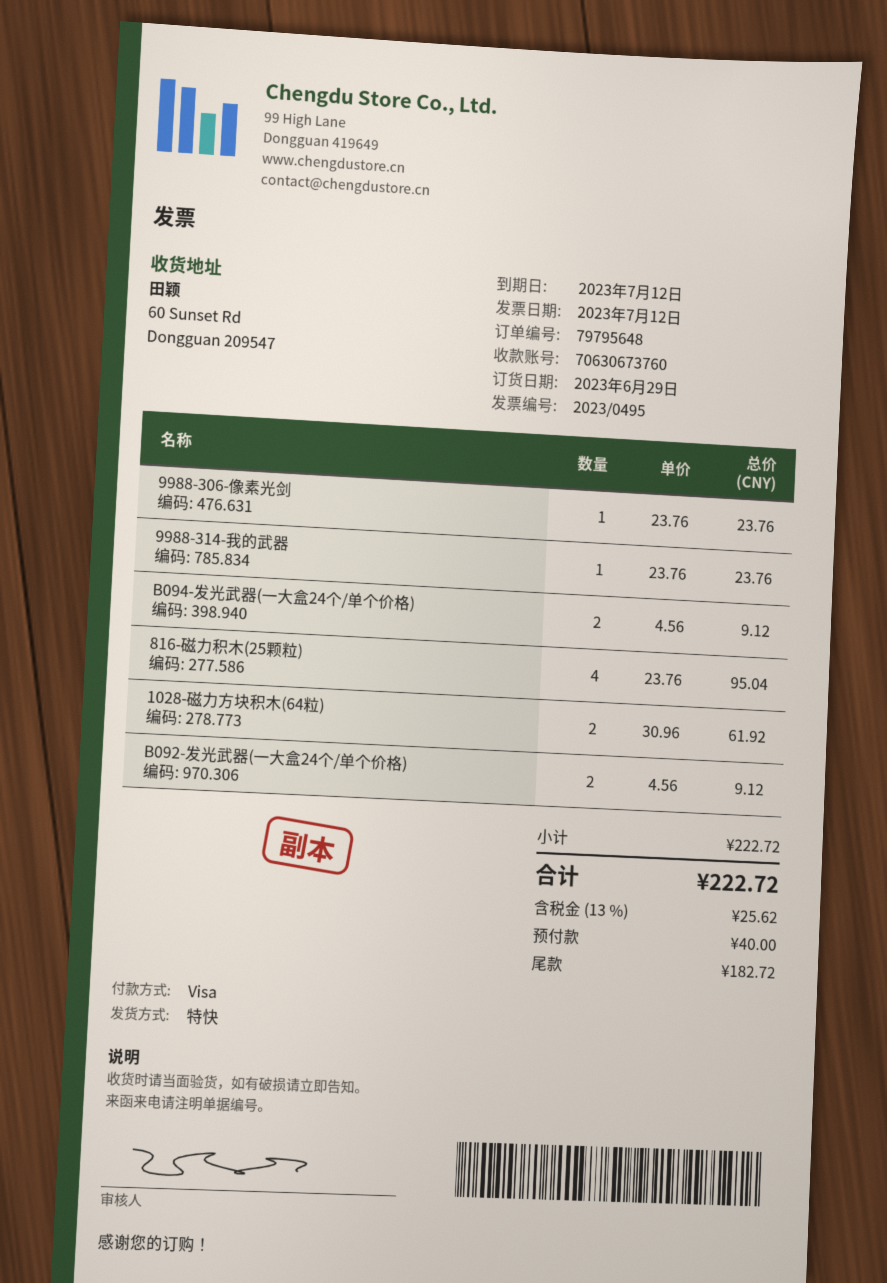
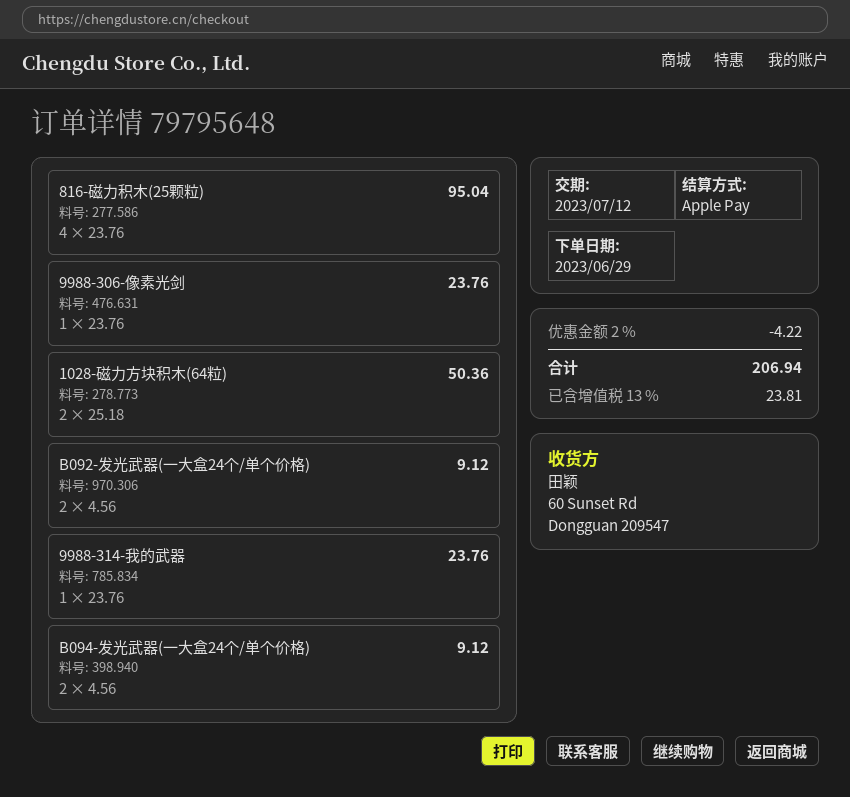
payment method: Visa -> Apple Pay
1028-磁力方块积木(64粒): 2 x 30.96 = 61.92 -> 2 x 25.18 = 50.36
discount: none -> 2% = 4.22
tax: 13% = 25.62 -> 13% = 23.81
total: 222.72 -> 206.94

